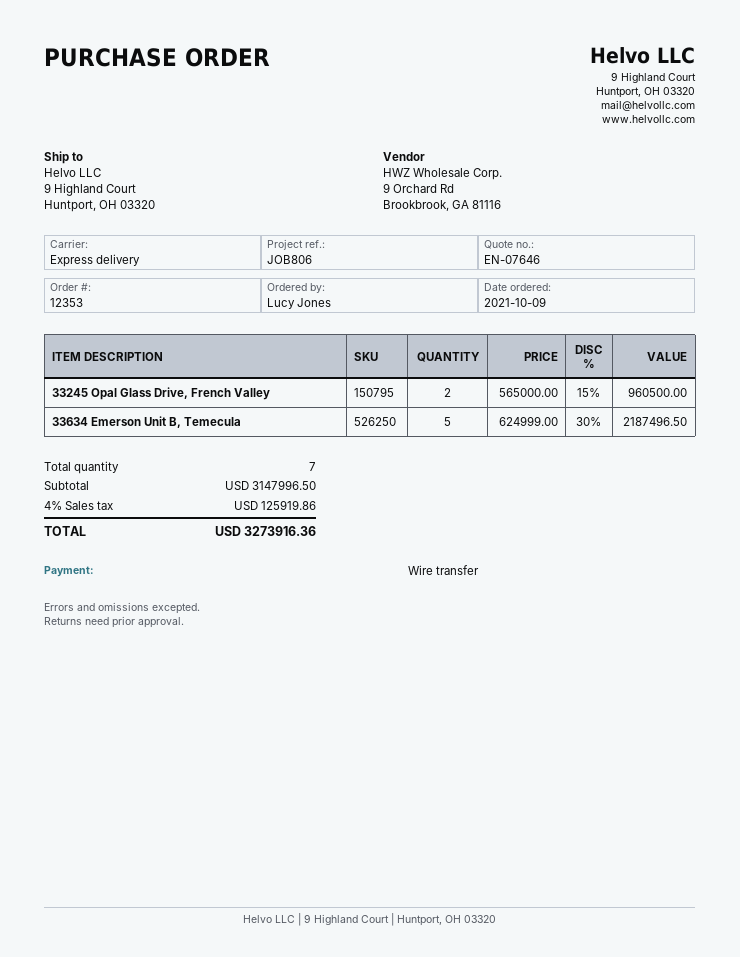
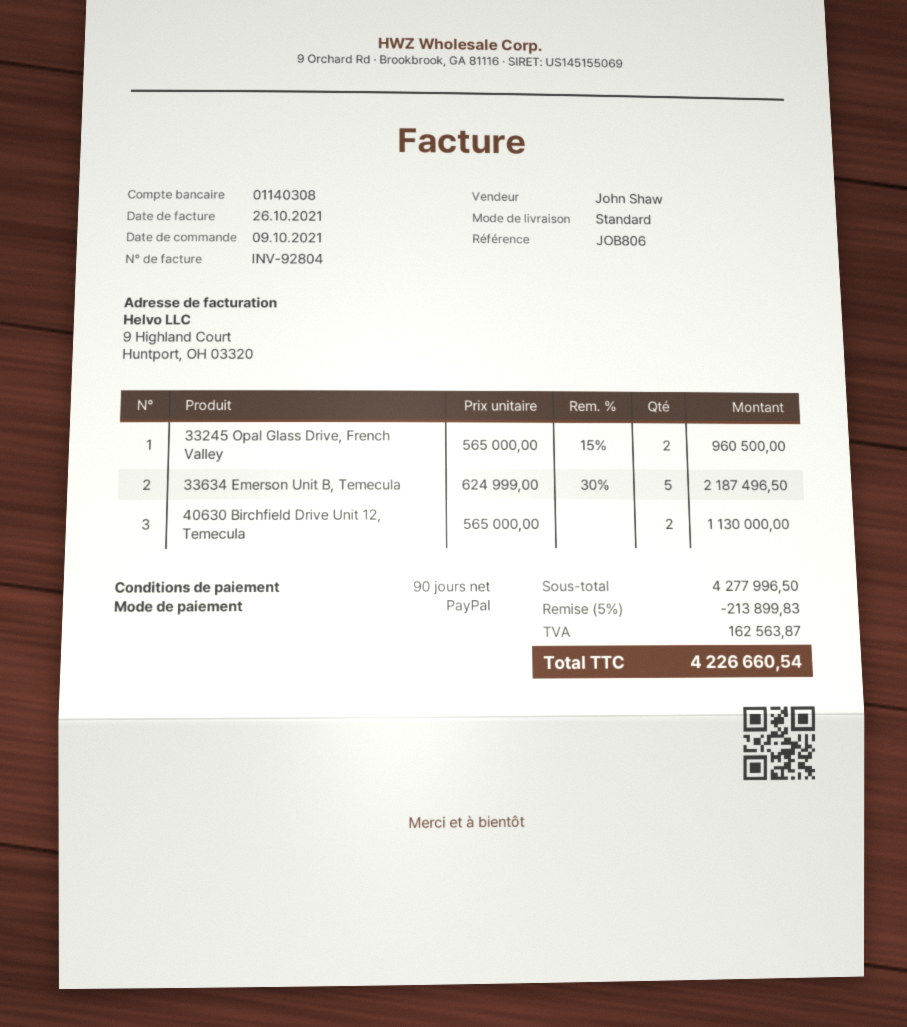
payment method: bank transfer -> PayPal
shipping method: express -> standard
40630 Birchfield Drive Unit 12, Temecula: none -> 2 x 565000.00 = 1130000.00
subtotal: 3147996.50 -> 4277996.50
discount: none -> 5% = 213899.83
tax: 125919.86 -> 162563.87
total: 3273916.36 -> 4226660.54

